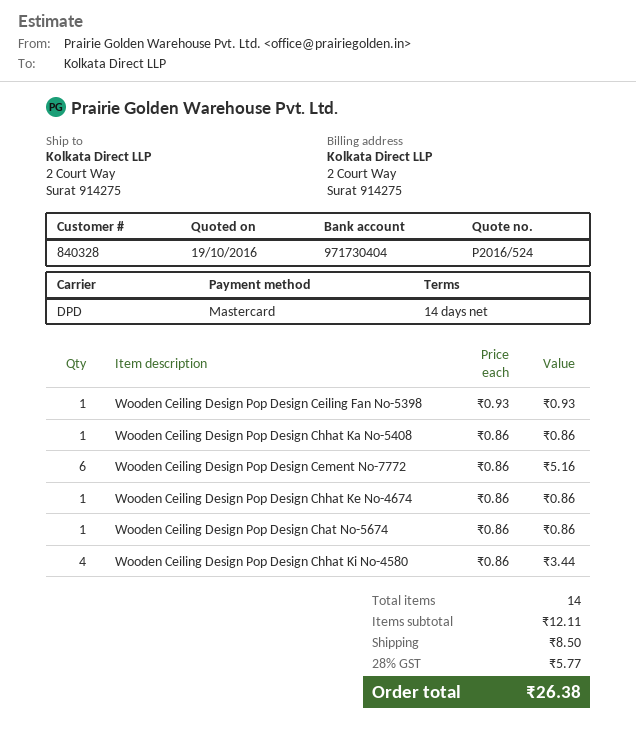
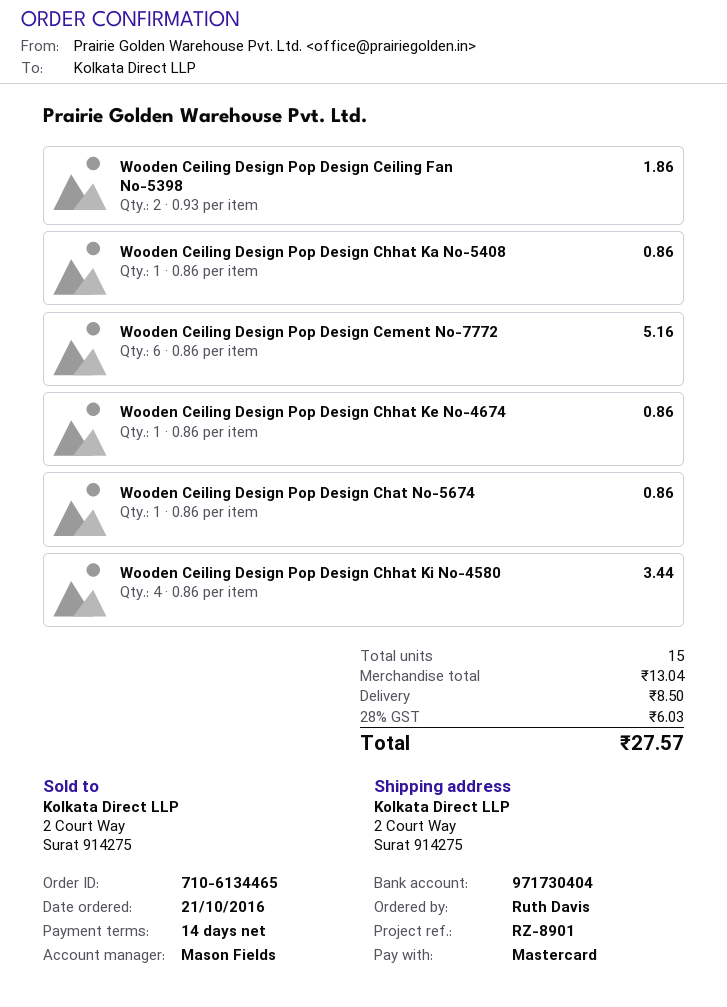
Wooden Ceiling Design Pop Design Ceiling Fan No-5398: 1 x 0.93 = 0.93 -> 2 x 0.93 = 1.86
total quantity: 14 -> 15
subtotal: 12.11 -> 13.04
tax: 28% = 5.77 -> 28% = 6.03
total: 26.38 -> 27.57

